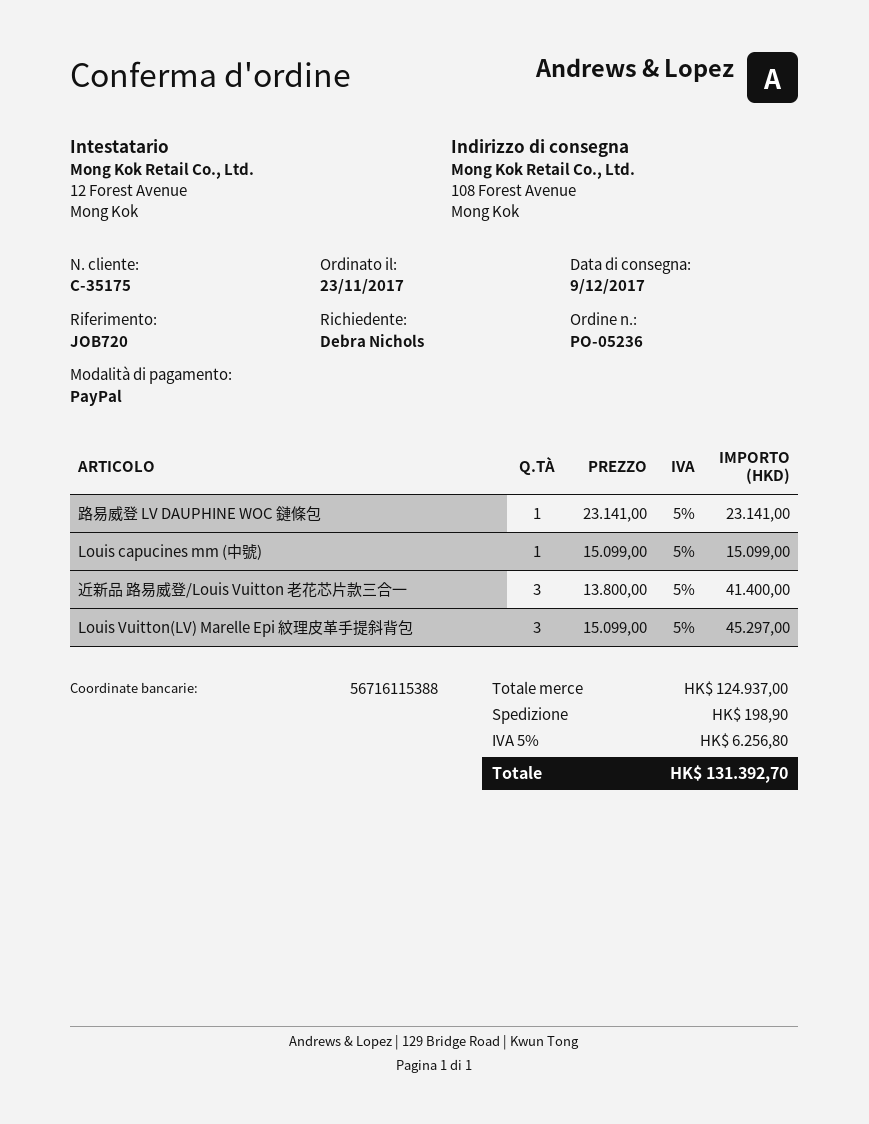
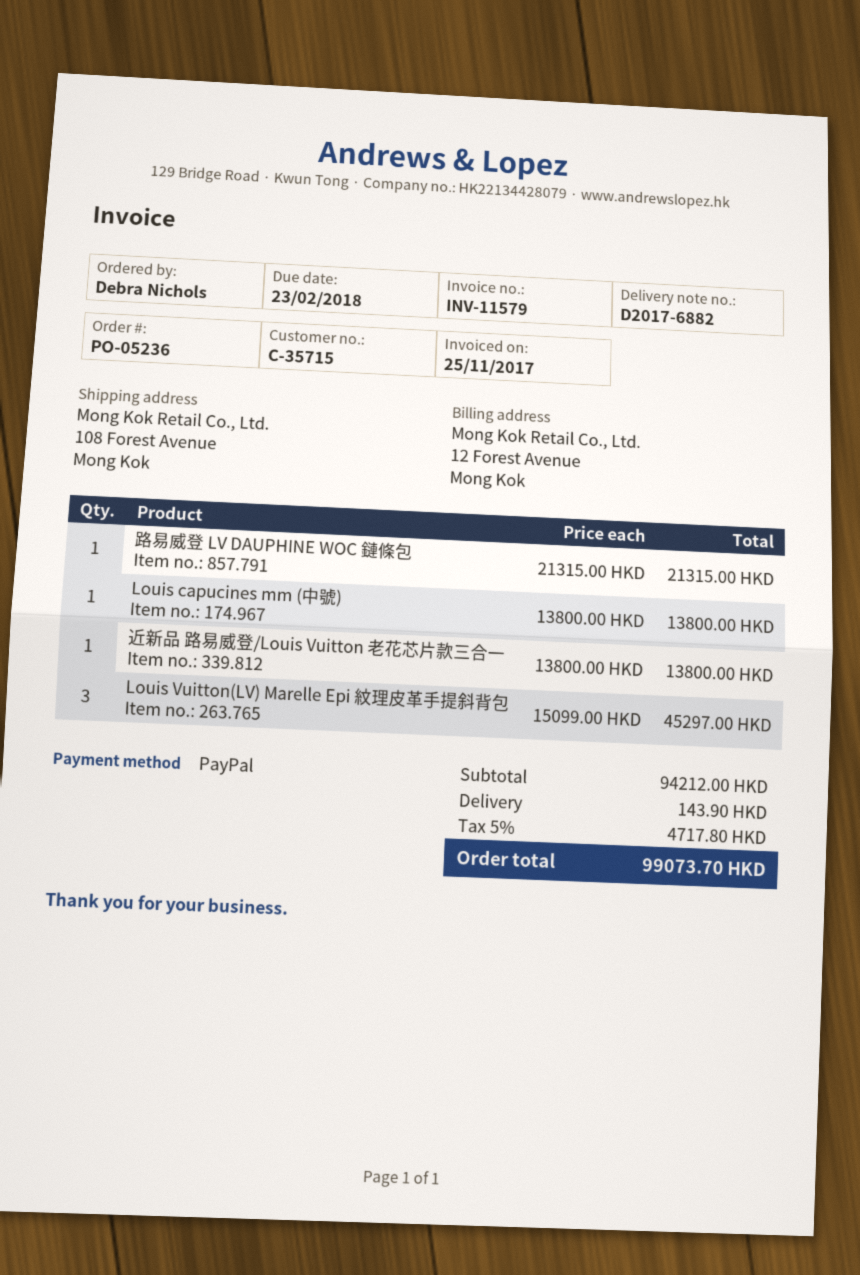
customer number: C-35175 -> C-35715
路易威登 LV DAUPHINE WOC 鏈條包: 1 x 23141.00 = 23141.00 -> 1 x 21315.00 = 21315.00
Louis capucines mm (中號): 1 x 15099.00 = 15099.00 -> 1 x 13800.00 = 13800.00
近新品 路易威登/Louis Vuitton 老花芯片款三合一: 3 x 13800.00 = 41400.00 -> 1 x 13800.00 = 13800.00
subtotal: 124937.00 -> 94212.00
shipping: 198.90 -> 143.90
tax: 5% = 6256.80 -> 5% = 4717.80
total: 131392.70 -> 99073.70

